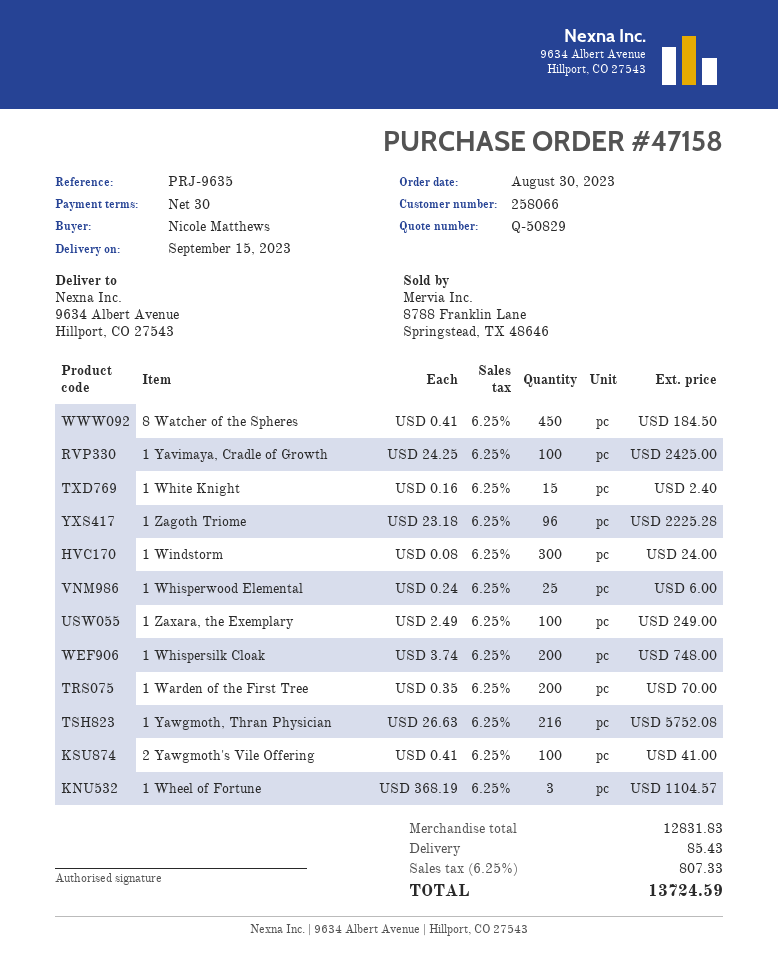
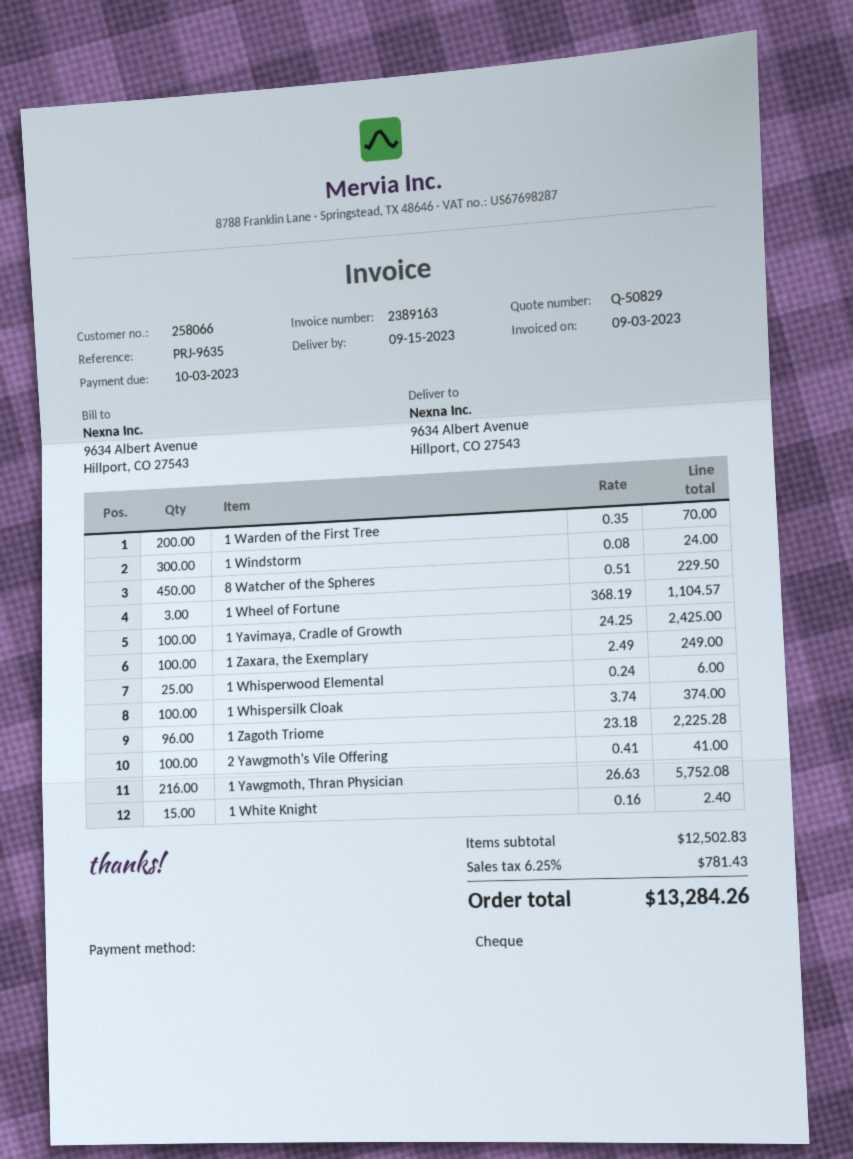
8 Watcher of the Spheres: 450 x 0.41 = 184.50 -> 450 x 0.51 = 229.50
1 Whispersilk Cloak: 200 x 3.74 = 748.00 -> 100 x 3.74 = 374.00
subtotal: 12831.83 -> 12502.83
shipping: 85.43 -> none
tax: 6.25% = 807.33 -> 6.25% = 781.43
total: 13724.59 -> 13284.26

